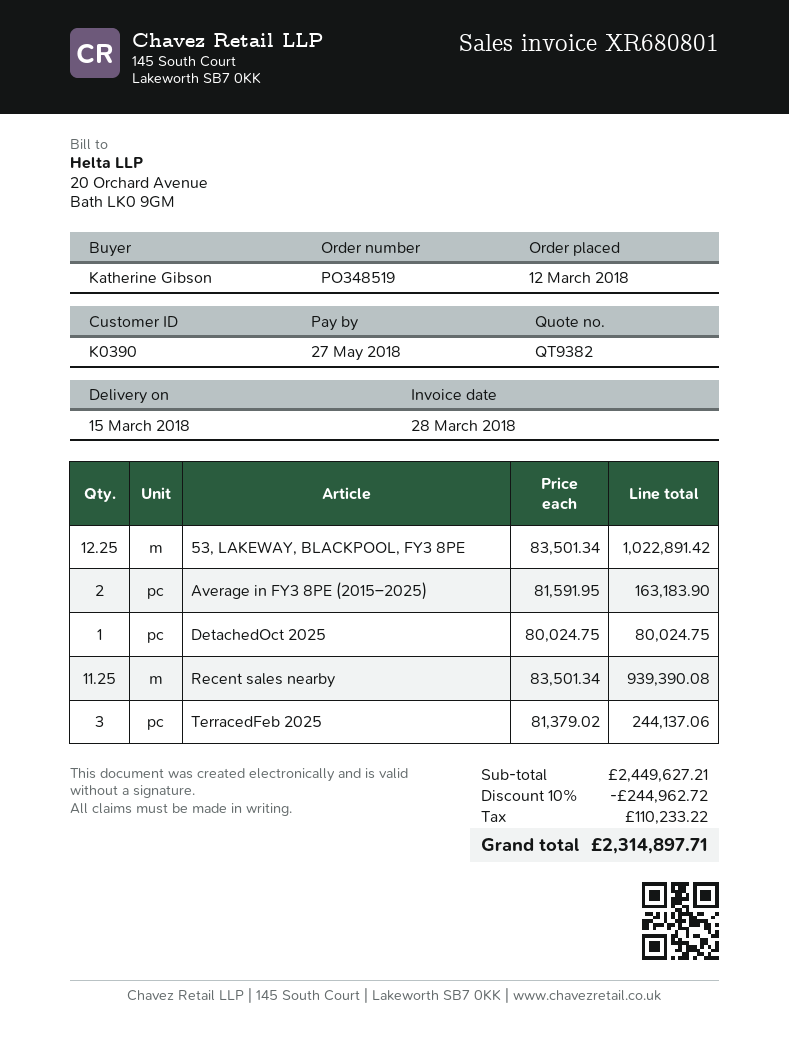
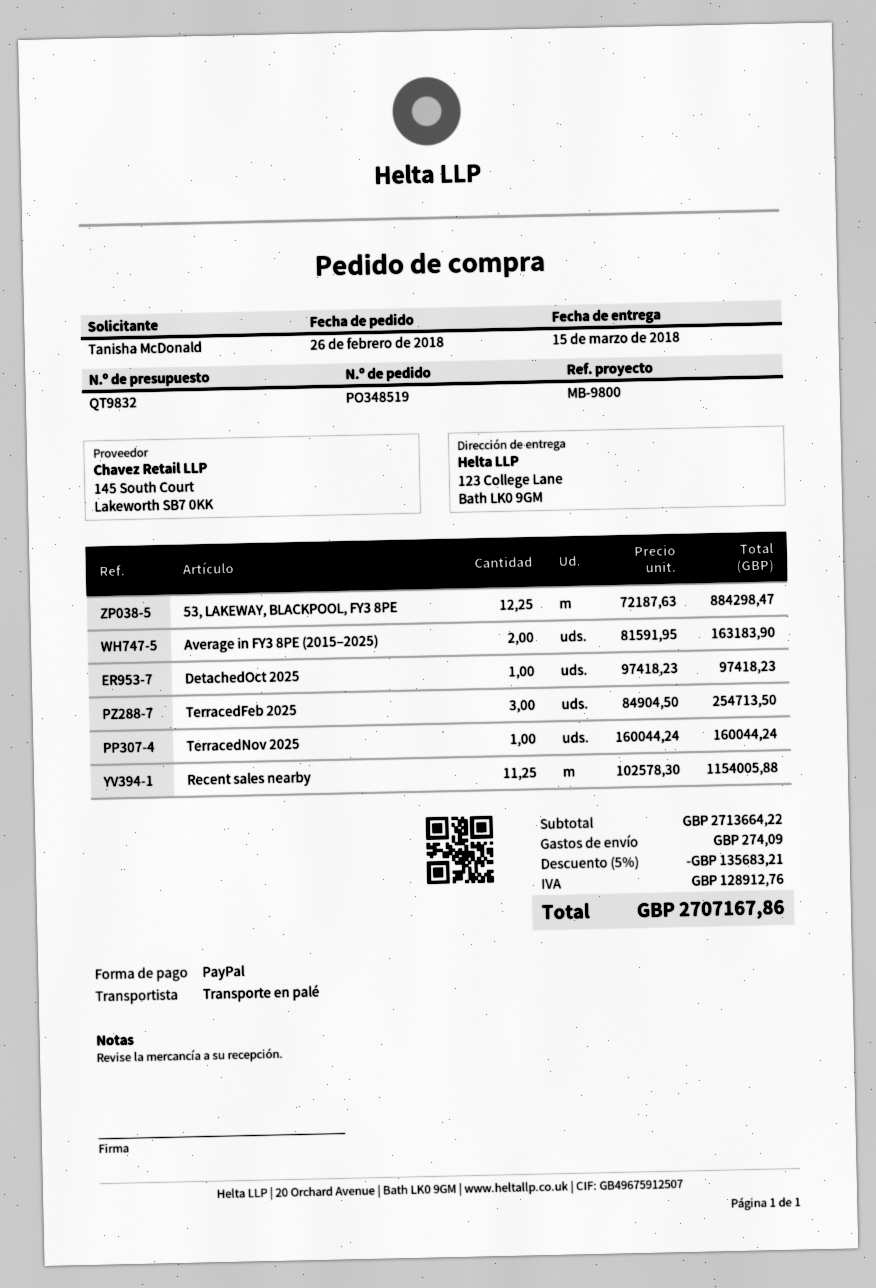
quote number: QT9382 -> QT9832
order date: 2018-03-12 -> 2018-02-26
ordered by: Katherine Gibson -> Tanisha McDonald
53, LAKEWAY, BLACKPOOL, FY3 8PE: 12.25 x 83501.34 = 1022891.42 -> 12.25 x 72187.63 = 884298.47
DetachedOct 2025: 1 x 80024.75 = 80024.75 -> 1 x 97418.23 = 97418.23
Recent sales nearby: 11.25 x 83501.34 = 939390.08 -> 11.25 x 102578.30 = 1154005.88
TerracedFeb 2025: 3 x 81379.02 = 244137.06 -> 3 x 84904.50 = 254713.50
TerracedNov 2025: none -> 1 x 160044.24 = 160044.24
subtotal: 2449627.21 -> 2713664.22
discount: 10% = 244962.72 -> 5% = 135683.21
shipping: none -> 274.09
tax: 110233.22 -> 128912.76
total: 2314897.71 -> 2707167.86

